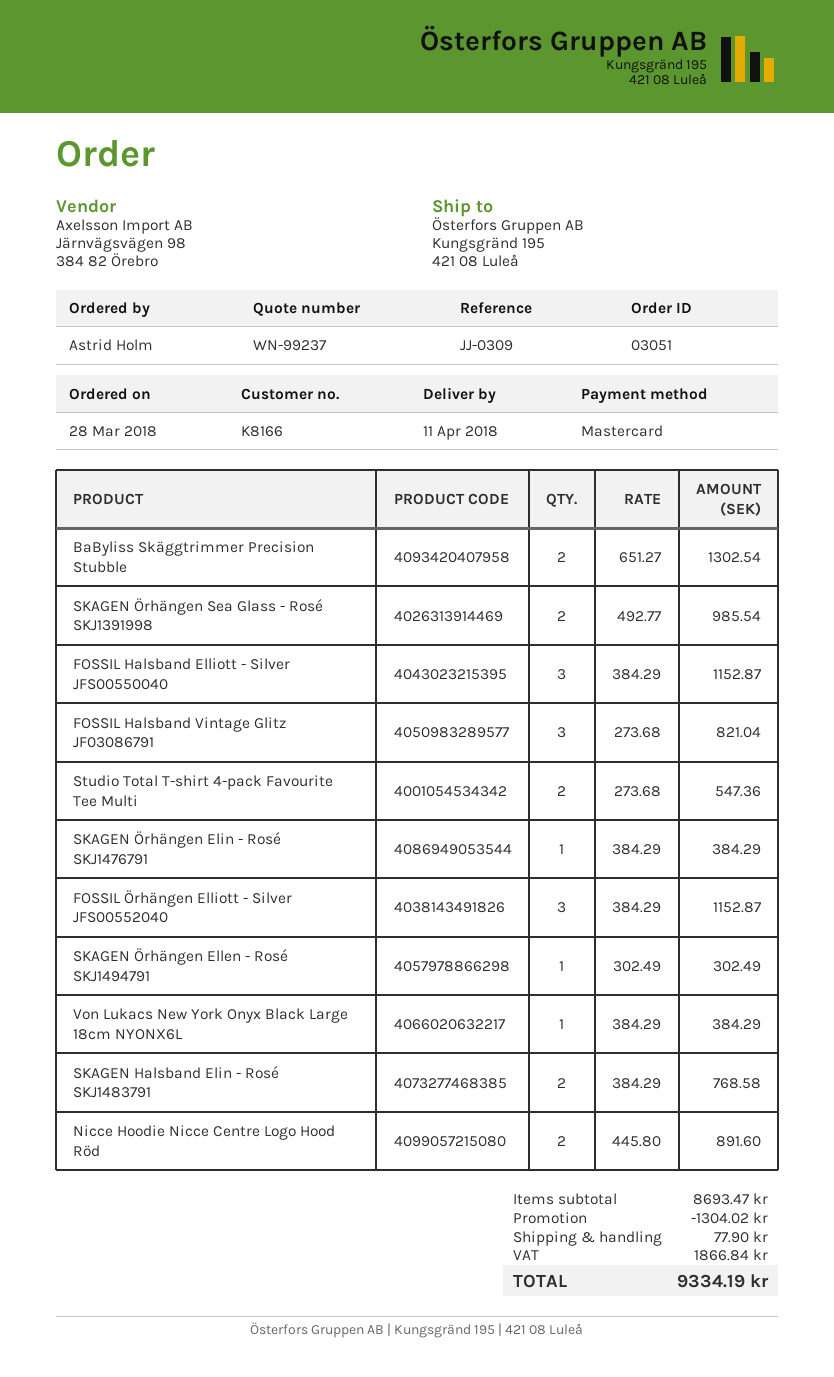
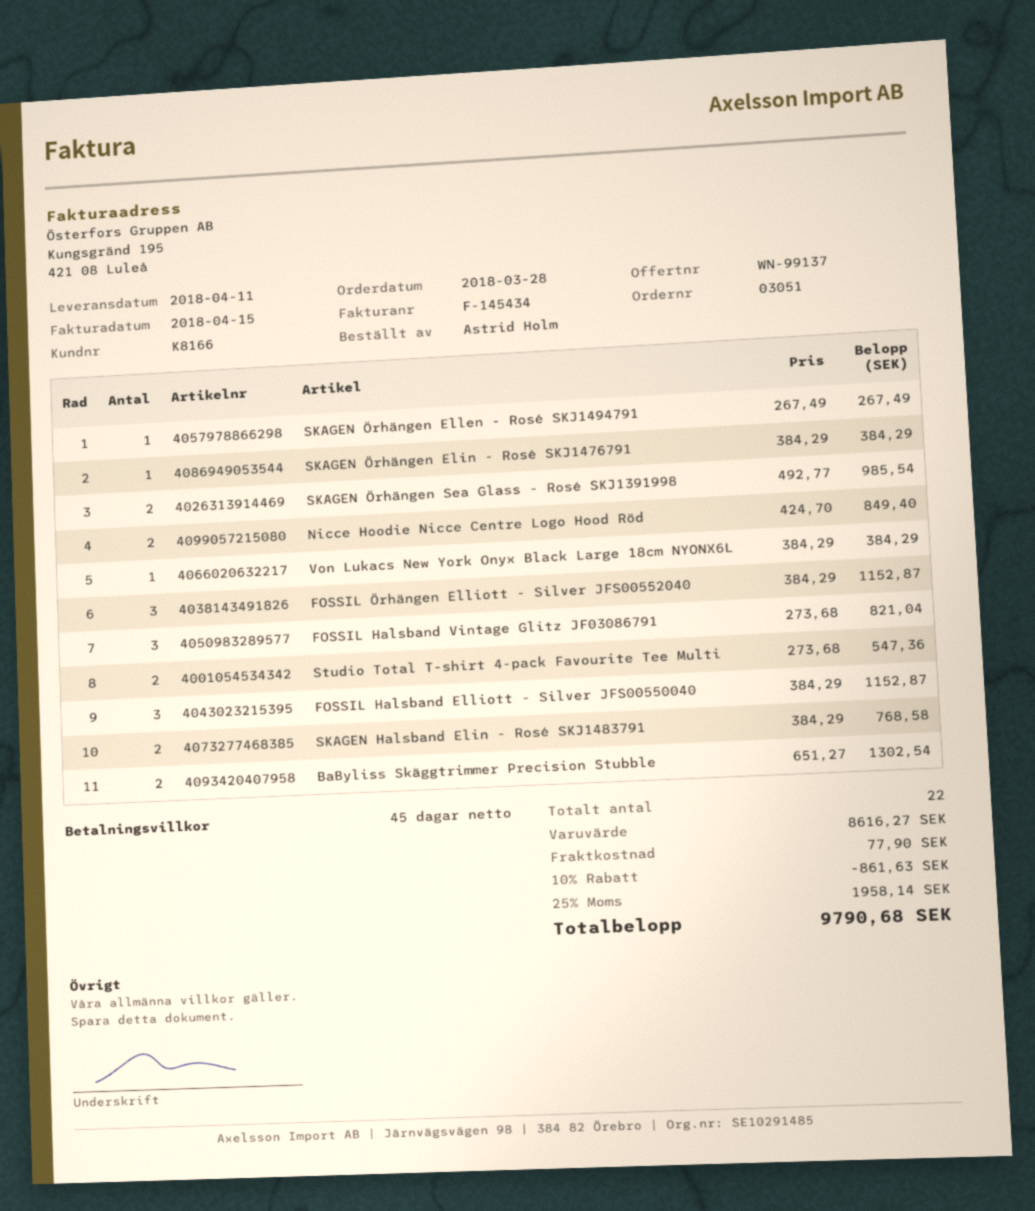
quote number: WN-99237 -> WN-99137
SKAGEN Örhängen Ellen - Rosé SKJ1494791: 1 x 302.49 = 302.49 -> 1 x 267.49 = 267.49
Nicce Hoodie Nicce Centre Logo Hood Röd: 2 x 445.80 = 891.60 -> 2 x 424.70 = 849.40
subtotal: 8693.47 -> 8616.27
discount: 1304.02 -> 861.63
tax: 1866.84 -> 1958.14
total: 9334.19 -> 9790.68

